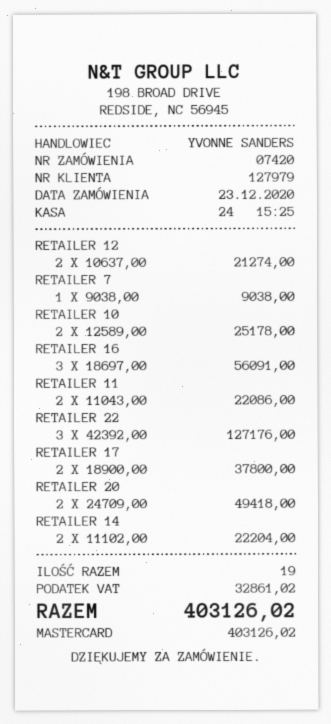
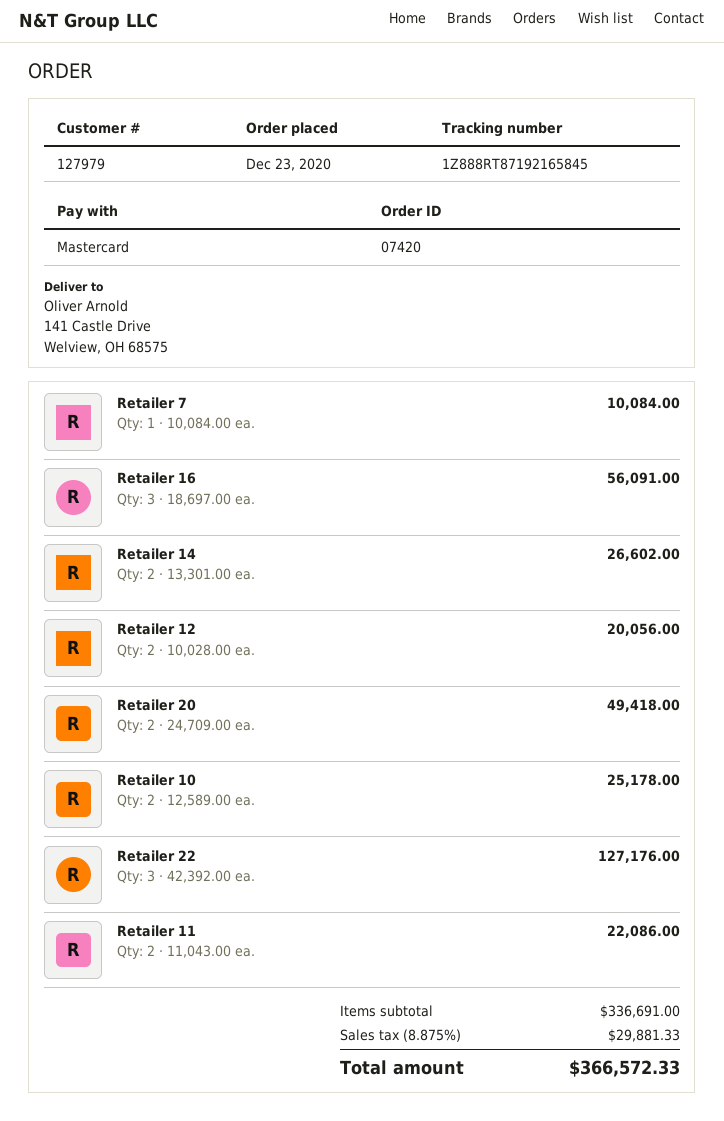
RETAILER 12: 2 x 10637.00 = 21274.00 -> 2 x 10028.00 = 20056.00
RETAILER 7: 1 x 9038.00 = 9038.00 -> 1 x 10084.00 = 10084.00
RETAILER 17: 2 x 18900.00 = 37800.00 -> none
RETAILER 14: 2 x 11102.00 = 22204.00 -> 2 x 13301.00 = 26602.00
tax: 32861.02 -> 29881.33
total: 403126.02 -> 366572.33

